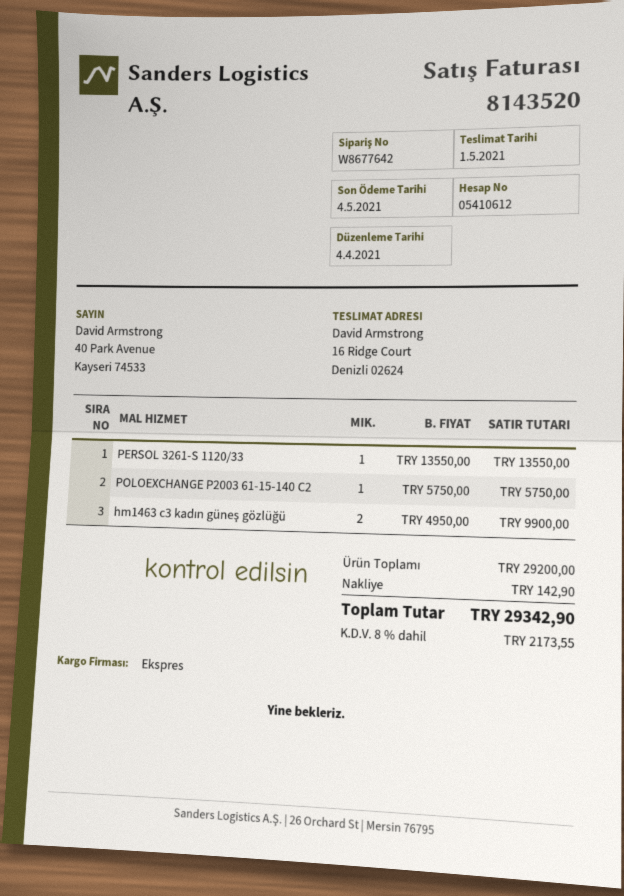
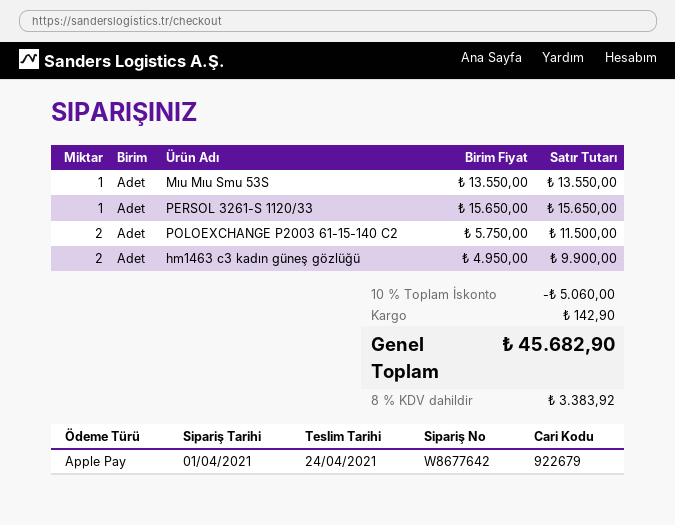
delivery date: 2021-05-01 -> 2021-04-24
PERSOL 3261-S 1120/33: 1 x 13550.00 = 13550.00 -> 1 x 15650.00 = 15650.00
POLOEXCHANGE P2003 61-15-140 C2: 1 x 5750.00 = 5750.00 -> 2 x 5750.00 = 11500.00
Mıu Mıu Smu 53S: none -> 1 x 13550.00 = 13550.00
discount: none -> 10% = 5060.00
tax: 8% = 2173.55 -> 8% = 3383.92
total: 29342.90 -> 45682.90

